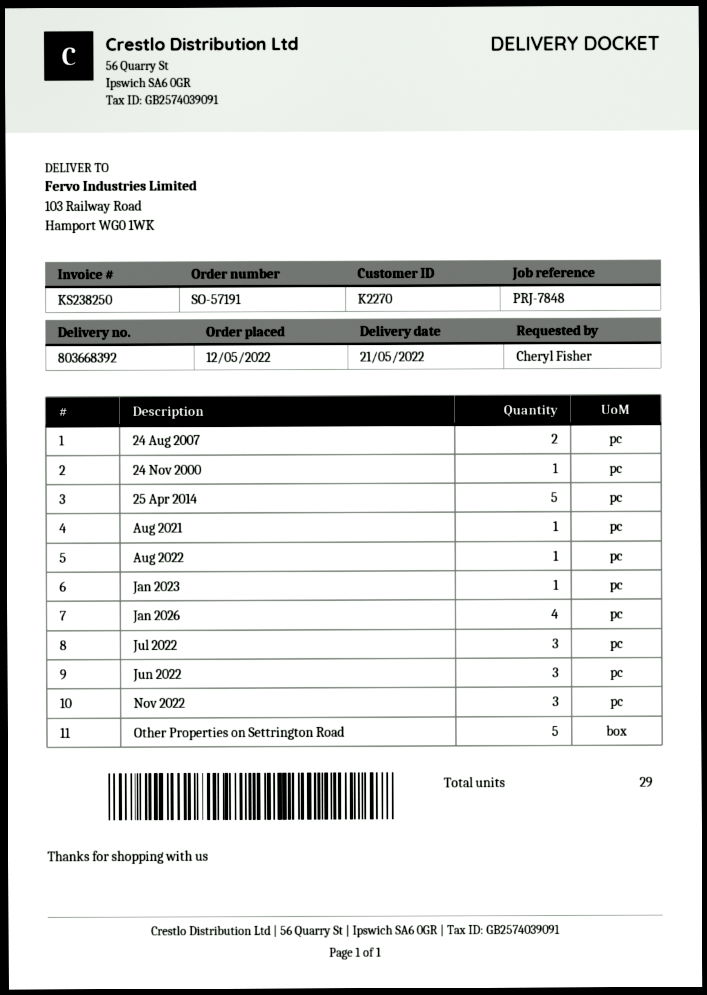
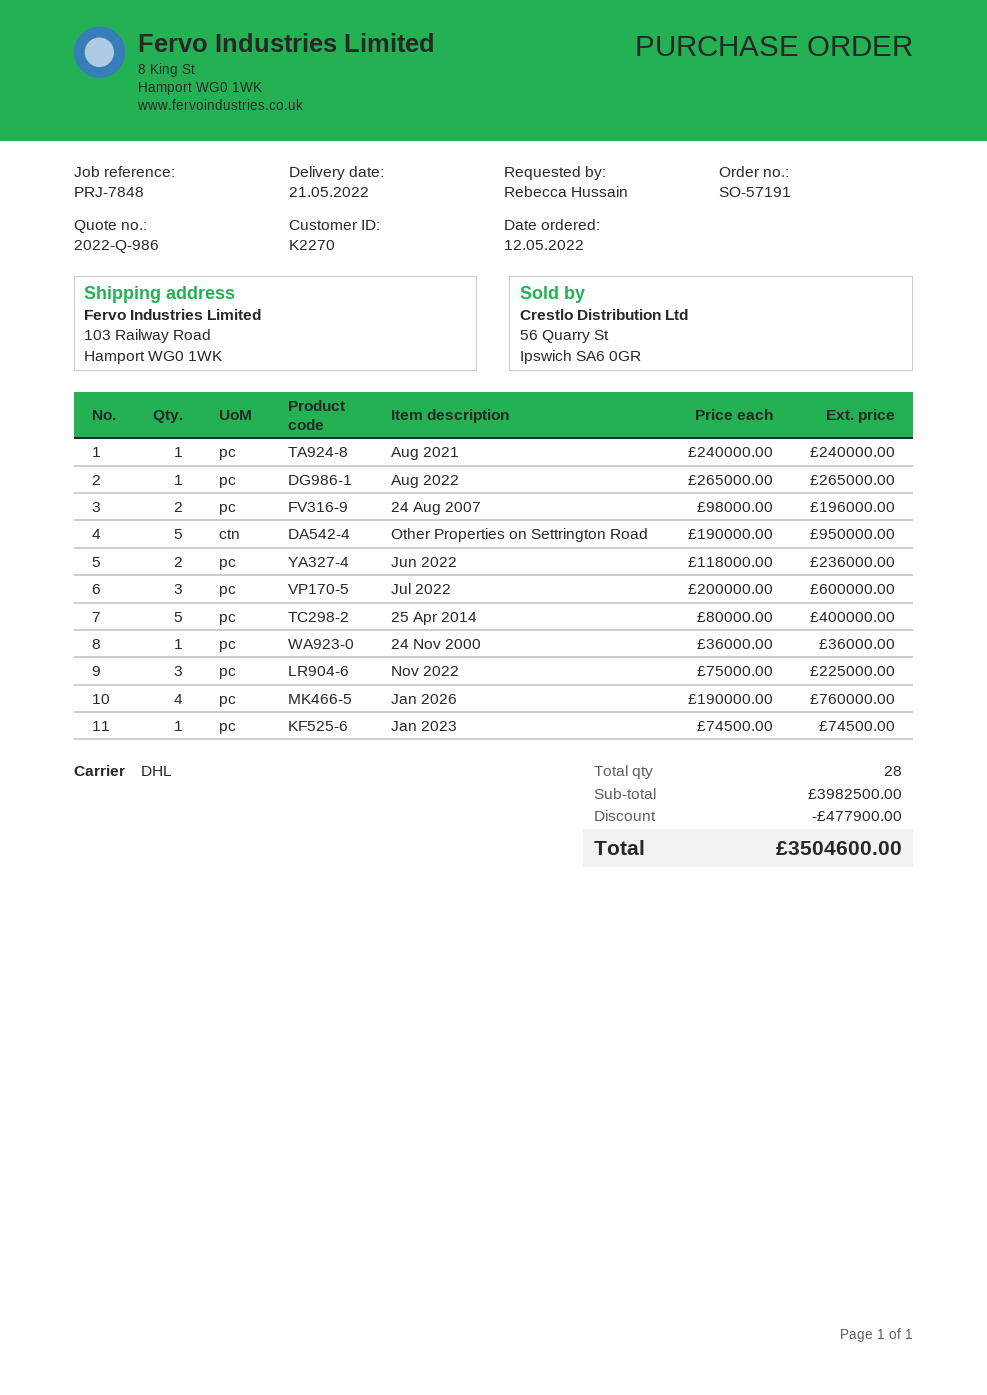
ordered by: Cheryl Fisher -> Rebecca Hussain
Jun 2022: 3 -> 2
total quantity: 29 -> 28

